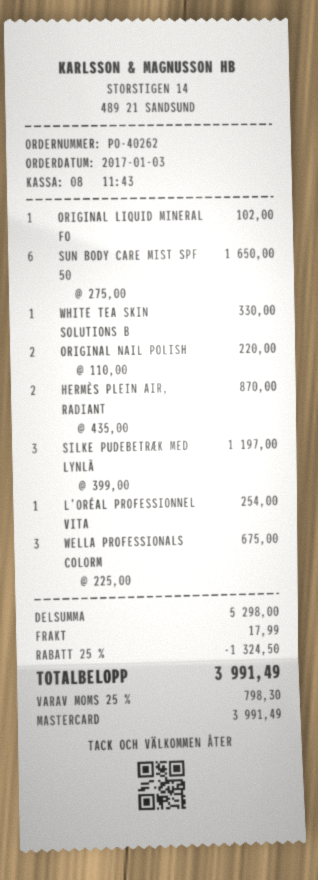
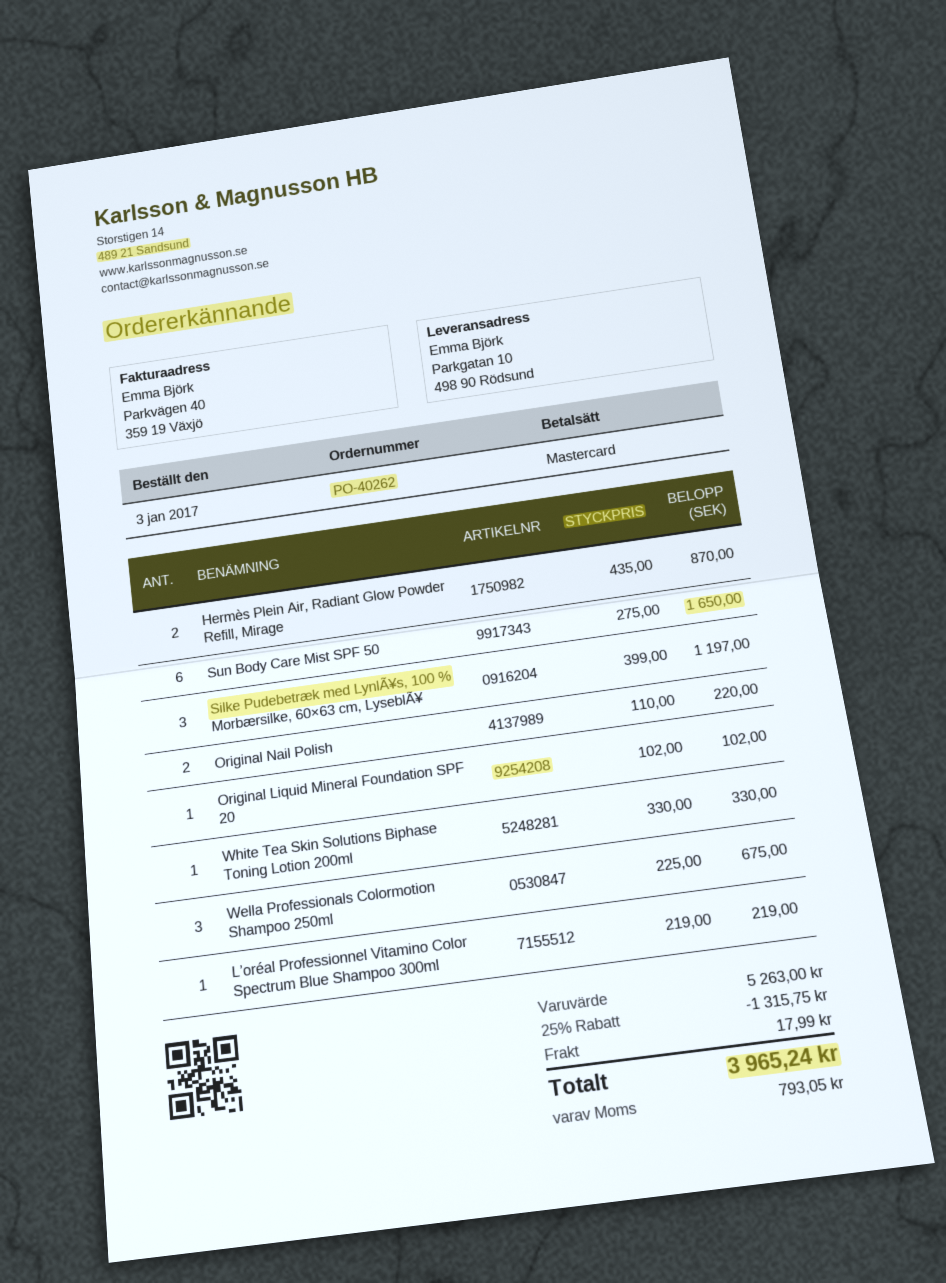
L’ORÉAL PROFESSIONNEL VITA: 1 x 254.00 = 254.00 -> 1 x 219.00 = 219.00
subtotal: 5298.00 -> 5263.00
discount: 25% = 1324.50 -> 25% = 1315.75
tax: 798.30 -> 793.05
total: 3991.49 -> 3965.24

